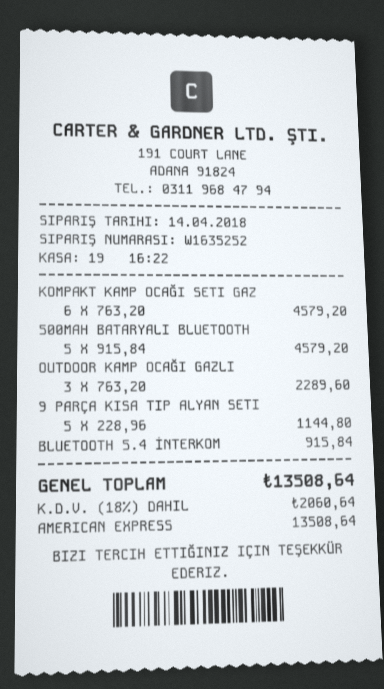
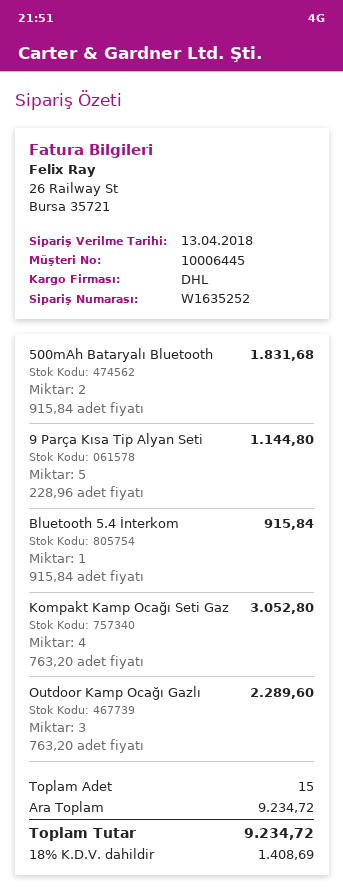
order date: 2018-04-14 -> 2018-04-13
KOMPAKT KAMP OCAĞI SETI GAZ: 6 x 763.20 = 4579.20 -> 4 x 763.20 = 3052.80
500MAH BATARYALI BLUETOOTH: 5 x 915.84 = 4579.20 -> 2 x 915.84 = 1831.68
tax: 18% = 2060.64 -> 18% = 1408.69
total: 13508.64 -> 9234.72

